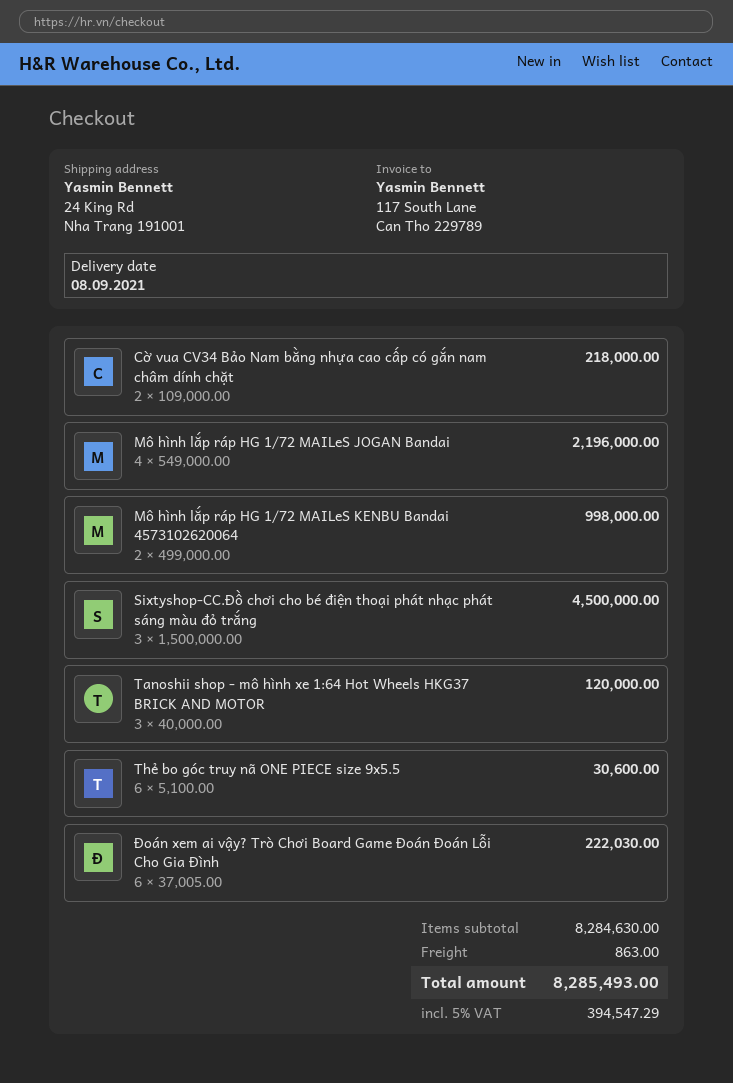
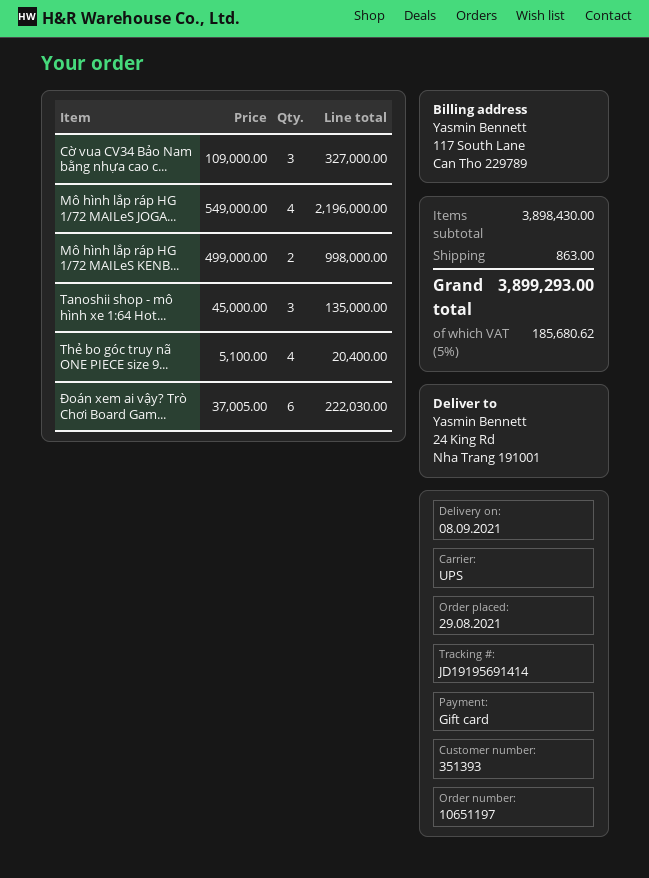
Cờ vua CV34 Bảo Nam bằng nhựa cao cấp có gắn nam châm dính chặt: 2 x 109000.00 = 218000.00 -> 3 x 109000.00 = 327000.00
Sixtyshop-CC.Đồ chơi cho bé điện thoại phát nhạc phát sáng màu đỏ trắng: 3 x 1500000.00 = 4500000.00 -> none
Tanoshii shop - mô hình xe 1:64 Hot Wheels HKG37 BRICK AND MOTOR: 3 x 40000.00 = 120000.00 -> 3 x 45000.00 = 135000.00
Thẻ bo góc truy nã ONE PIECE size 9x5.5: 6 x 5100.00 = 30600.00 -> 4 x 5100.00 = 20400.00
subtotal: 8284630.00 -> 3898430.00
tax: 5% = 394547.29 -> 5% = 185680.62
total: 8285493.00 -> 3899293.00

